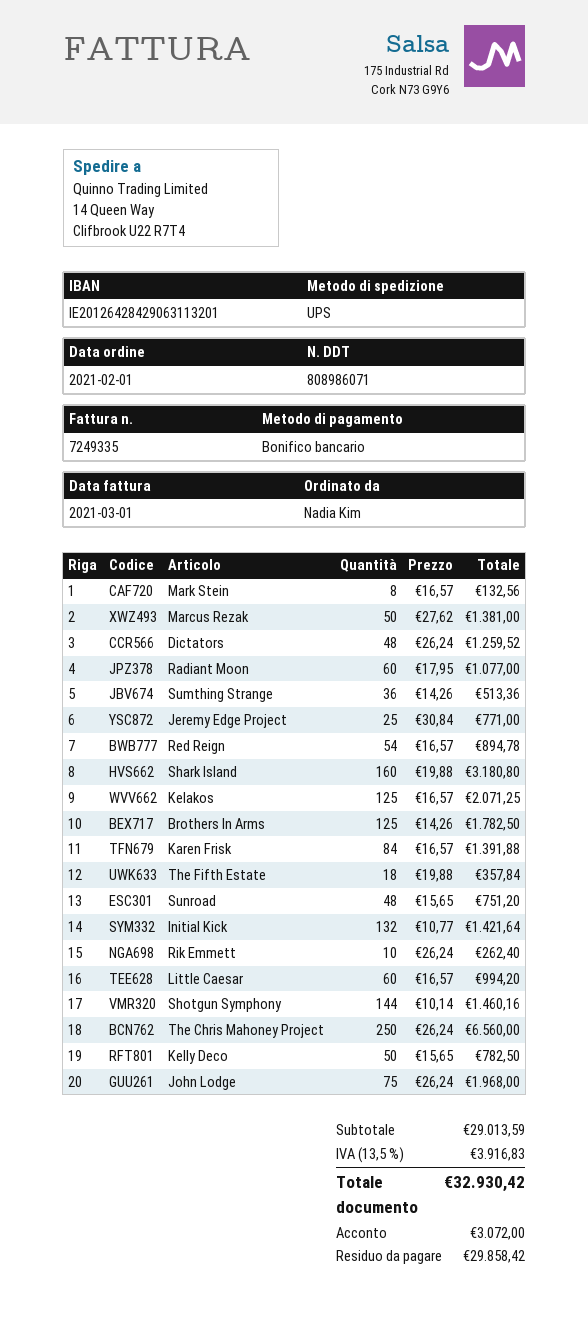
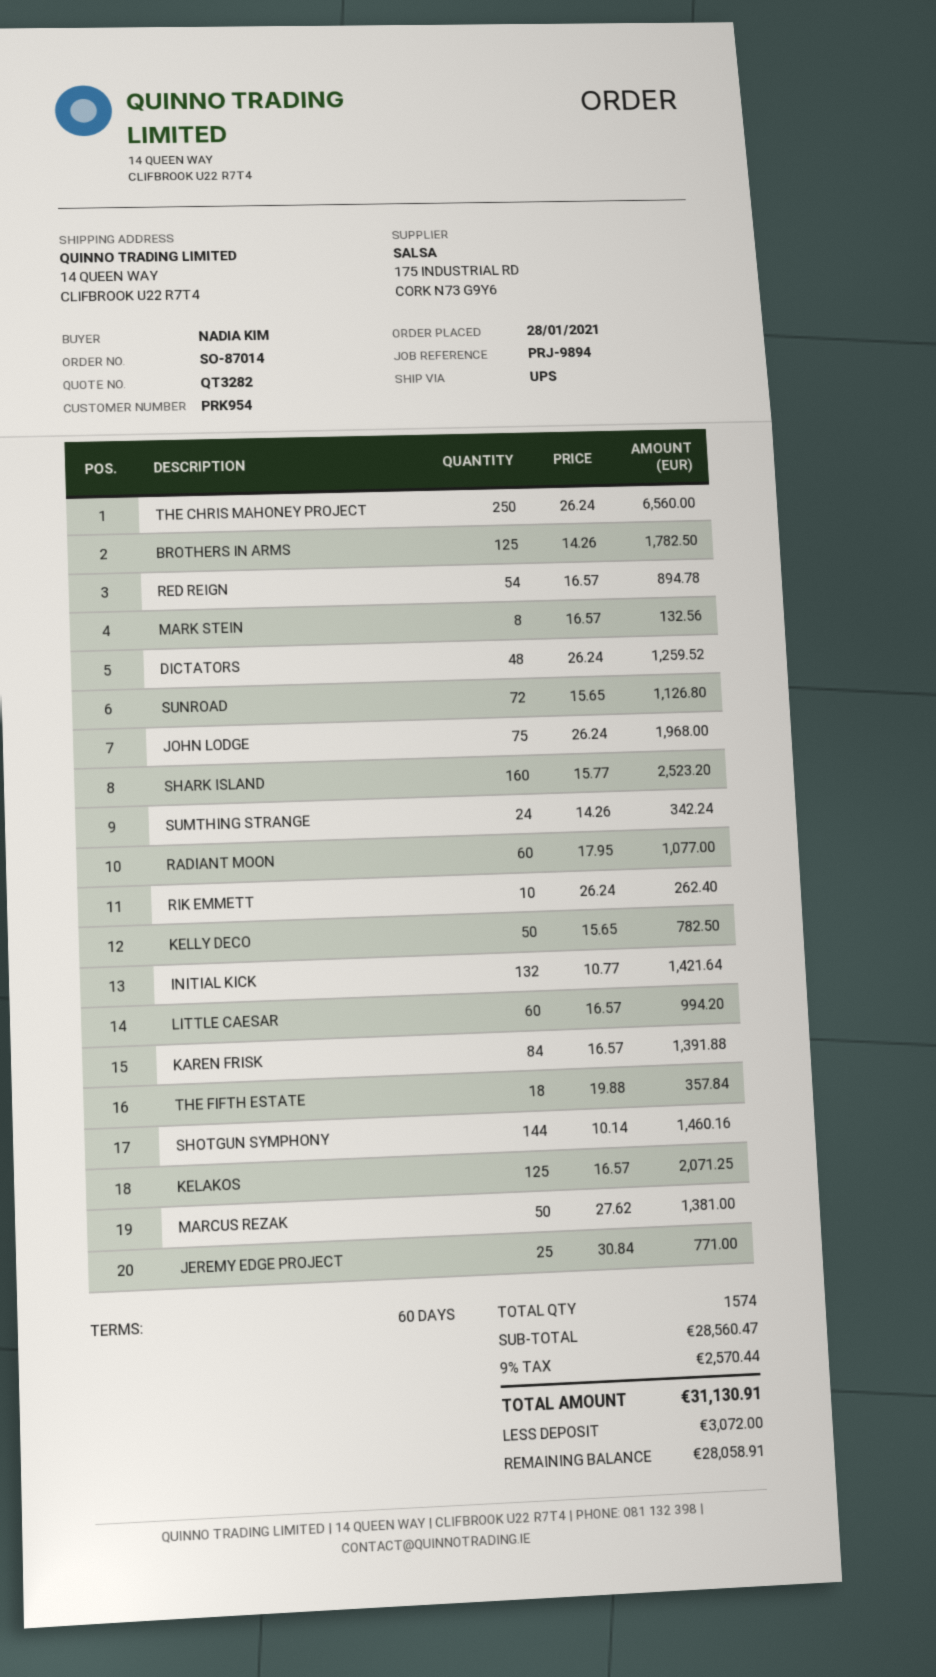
order date: 2021-02-01 -> 2021-01-28
Sumthing Strange: 36 x 14.26 = 513.36 -> 24 x 14.26 = 342.24
Shark Island: 160 x 19.88 = 3180.80 -> 160 x 15.77 = 2523.20
Sunroad: 48 x 15.65 = 751.20 -> 72 x 15.65 = 1126.80
subtotal: 29013.59 -> 28560.47
tax: 13.5% = 3916.83 -> 9% = 2570.44
total: 32930.42 -> 31130.91
balance: 29858.42 -> 28058.91

